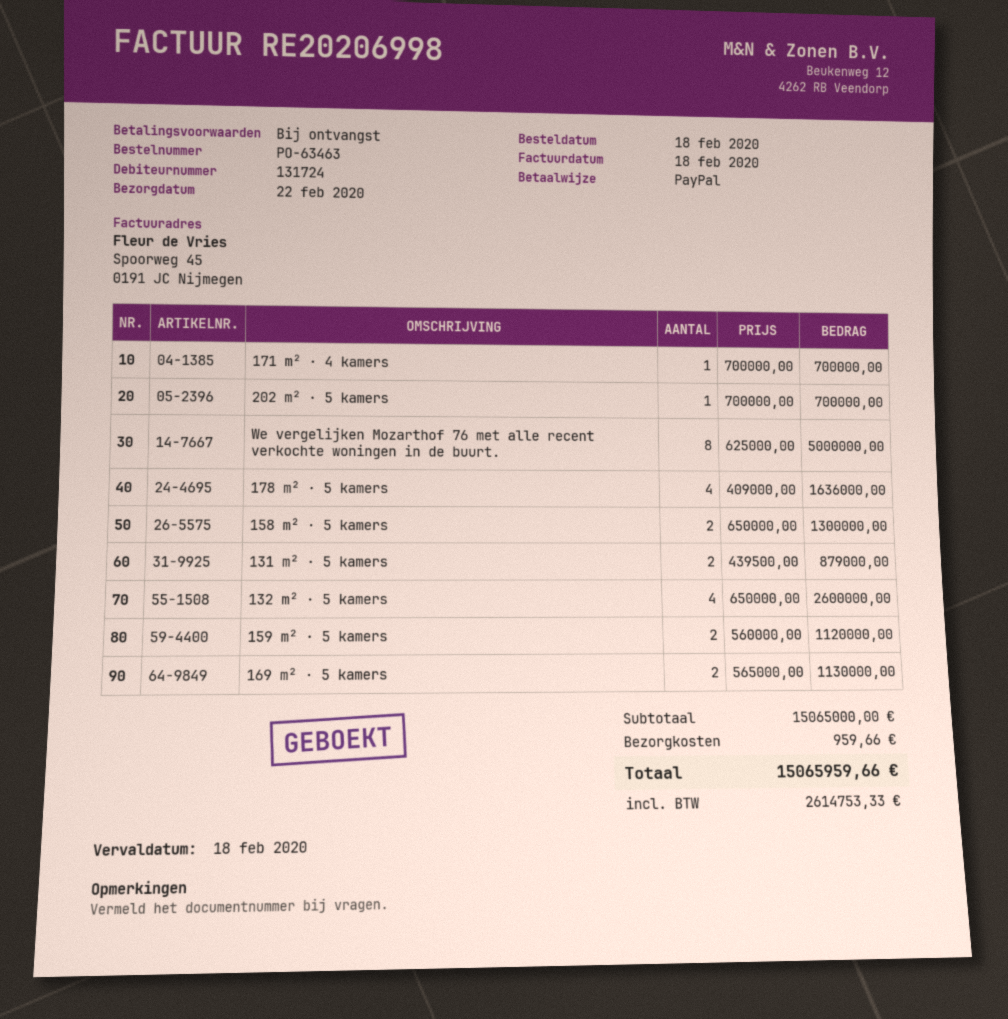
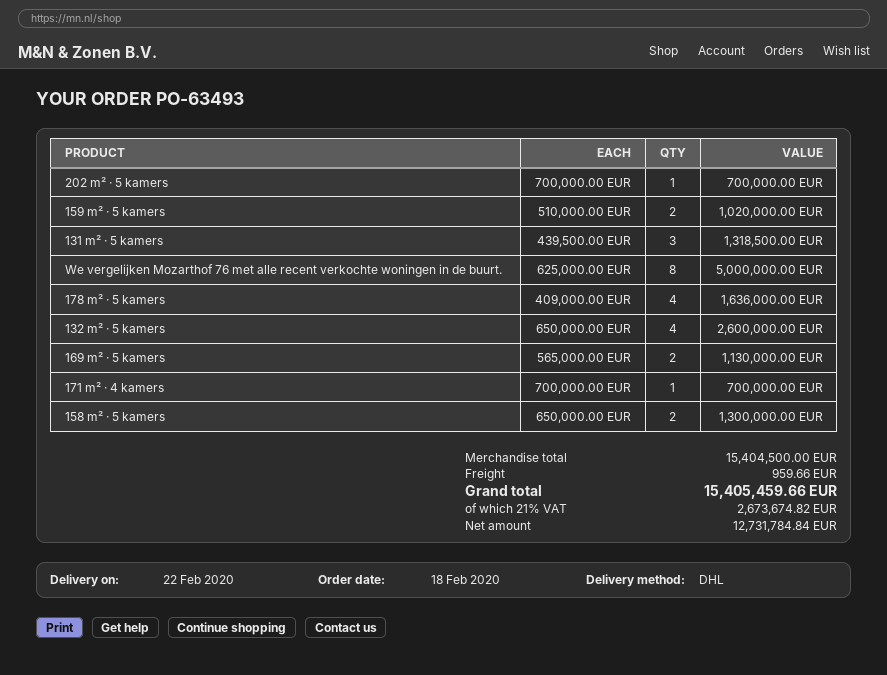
order number: PO-63463 -> PO-63493
131 m² · 5 kamers: 2 x 439500.00 = 879000.00 -> 3 x 439500.00 = 1318500.00
159 m² · 5 kamers: 2 x 560000.00 = 1120000.00 -> 2 x 510000.00 = 1020000.00
subtotal: 15065000.00 -> 15404500.00
tax: 2614753.33 -> 2673674.82
total: 15065959.66 -> 15405459.66

